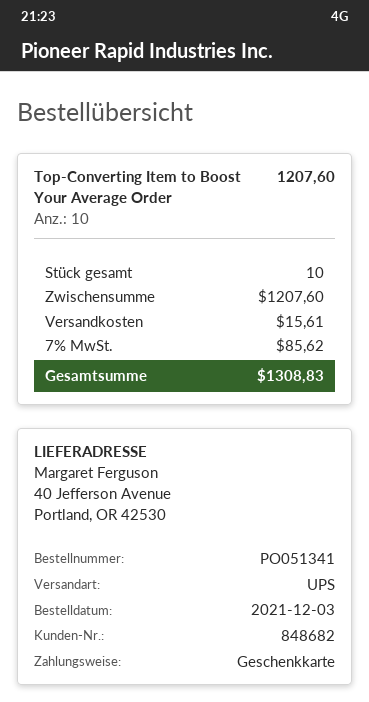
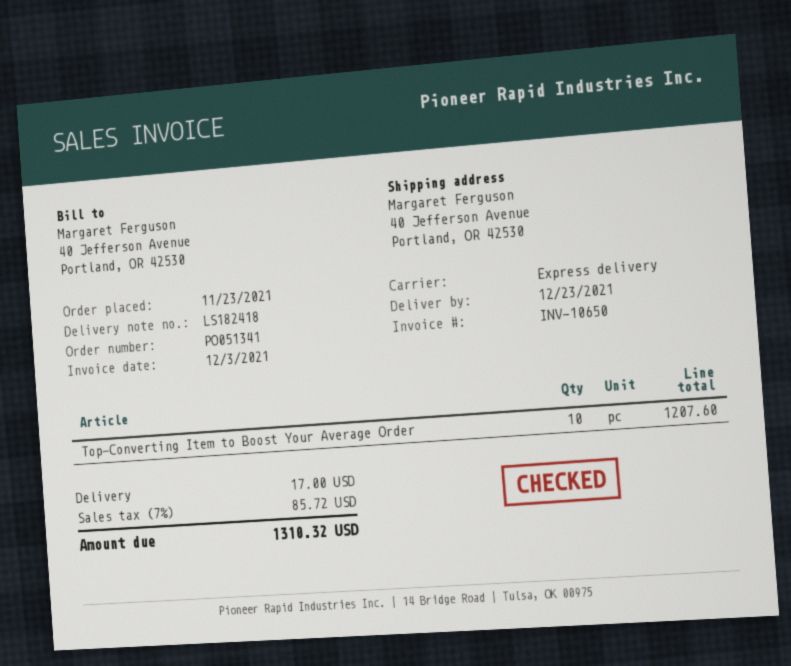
order date: 2021-12-03 -> 2021-11-23
shipping method: UPS -> express
shipping: 15.61 -> 17.00
tax: 7% = 85.62 -> 7% = 85.72
total: 1308.83 -> 1310.32

